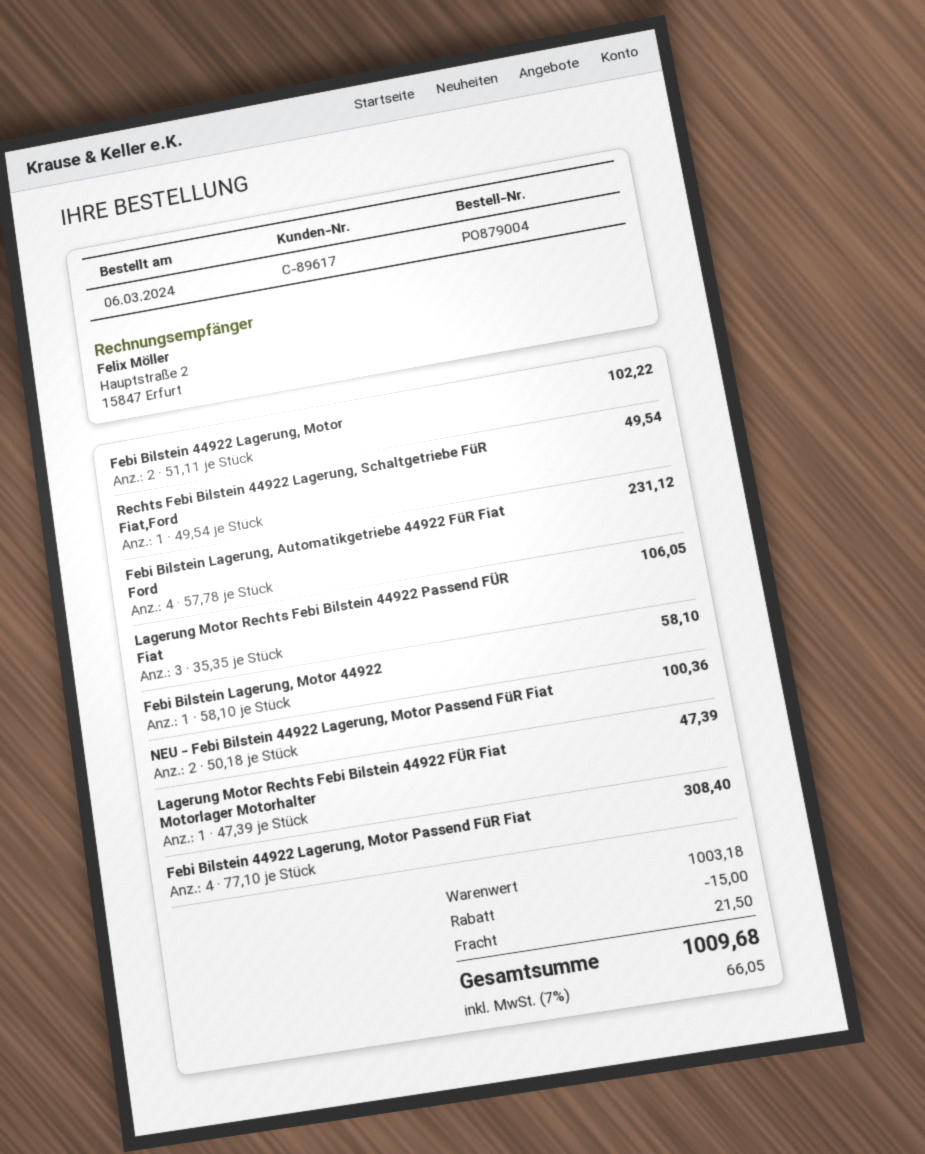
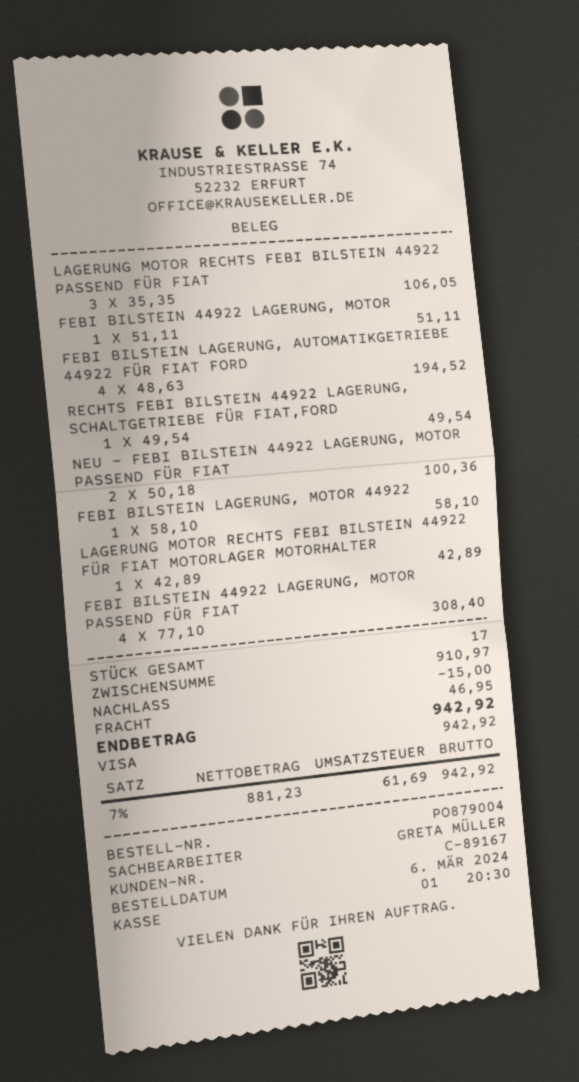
customer number: C-89617 -> C-89167
Febi Bilstein 44922 Lagerung, Motor: 2 x 51.11 = 102.22 -> 1 x 51.11 = 51.11
Febi Bilstein Lagerung, Automatikgetriebe 44922 FüR Fiat Ford: 4 x 57.78 = 231.12 -> 4 x 48.63 = 194.52
Lagerung Motor Rechts Febi Bilstein 44922 FÜR Fiat Motorlager Motorhalter: 1 x 47.39 = 47.39 -> 1 x 42.89 = 42.89
subtotal: 1003.18 -> 910.97
shipping: 21.50 -> 46.95
tax: 7% = 66.05 -> 7% = 61.69
total: 1009.68 -> 942.92

